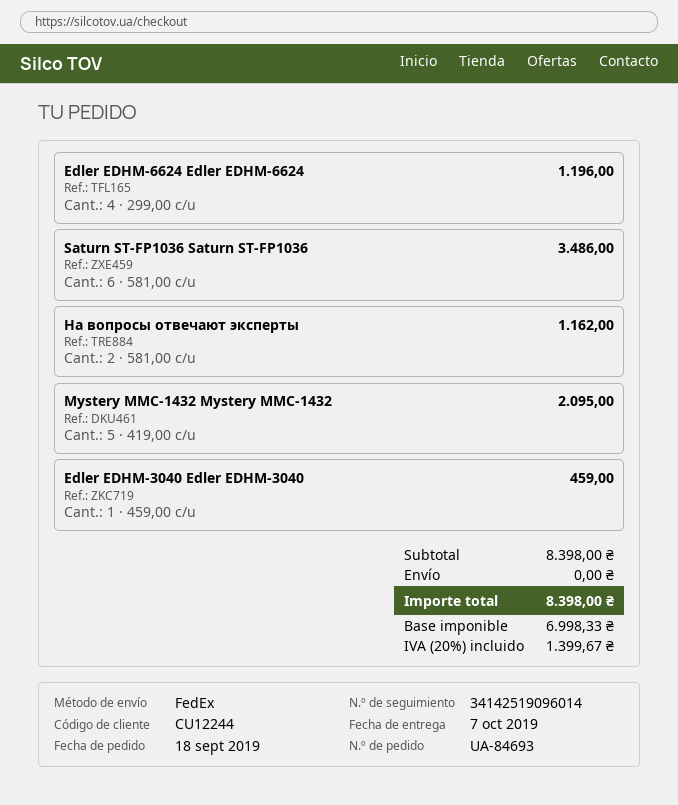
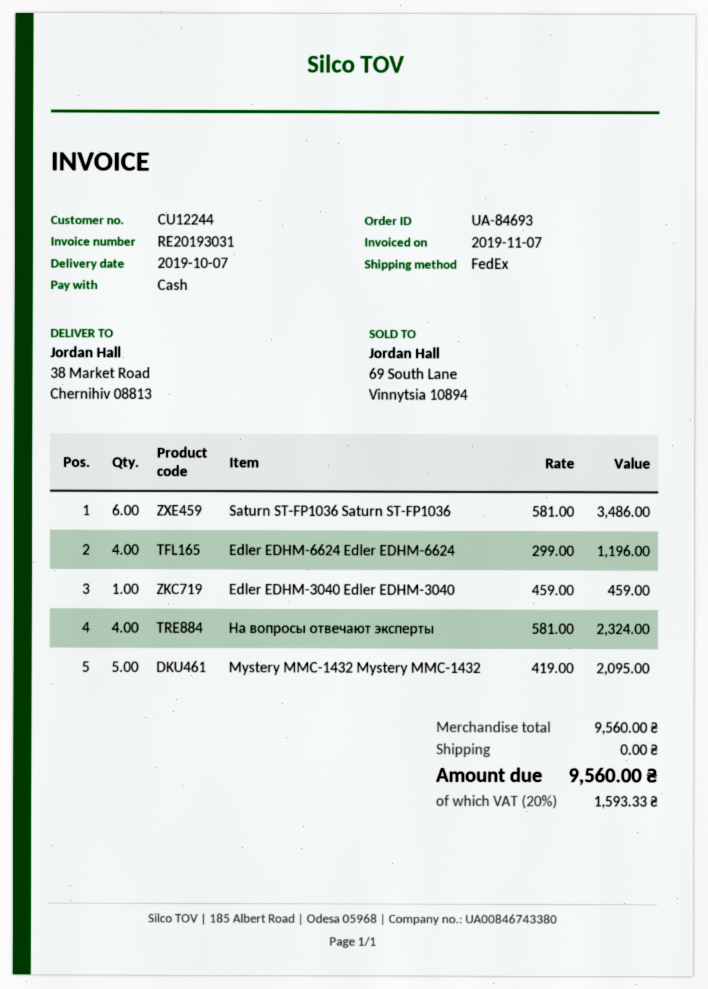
На вопросы отвечают эксперты: 2 x 581.00 = 1162.00 -> 4 x 581.00 = 2324.00
subtotal: 8398.00 -> 9560.00
tax: 20% = 1399.67 -> 20% = 1593.33
total: 8398.00 -> 9560.00

